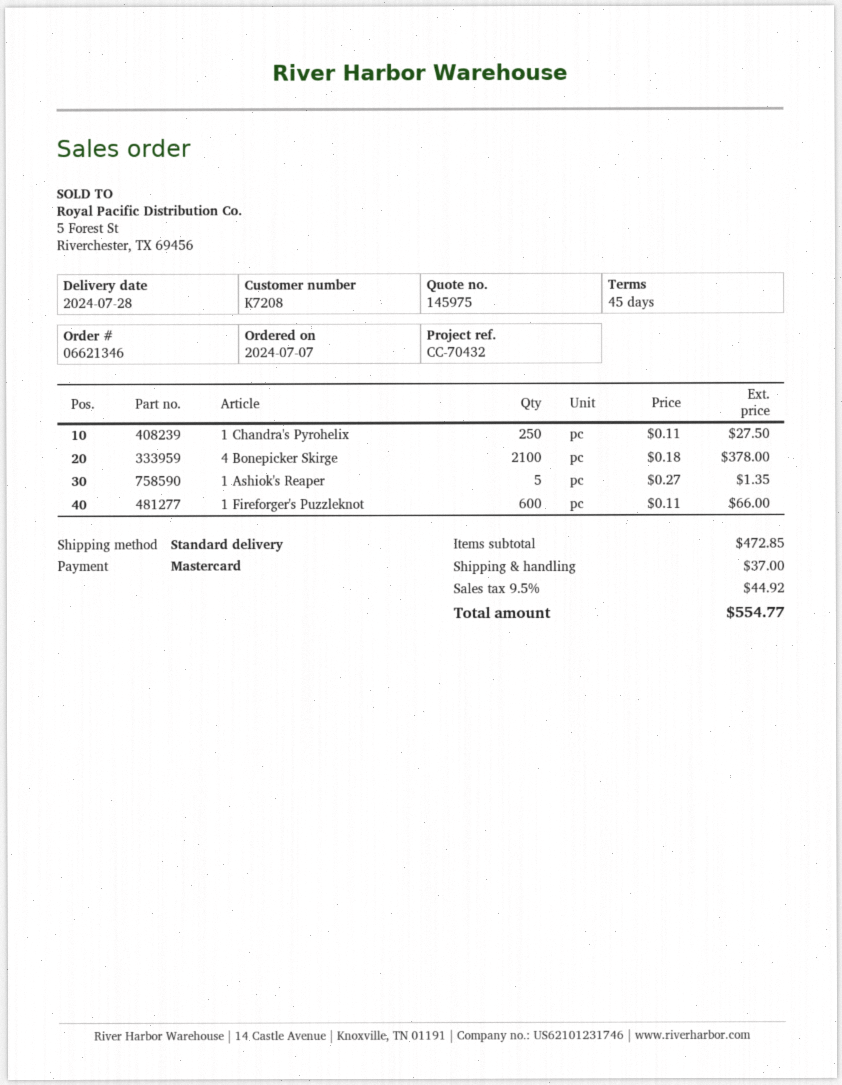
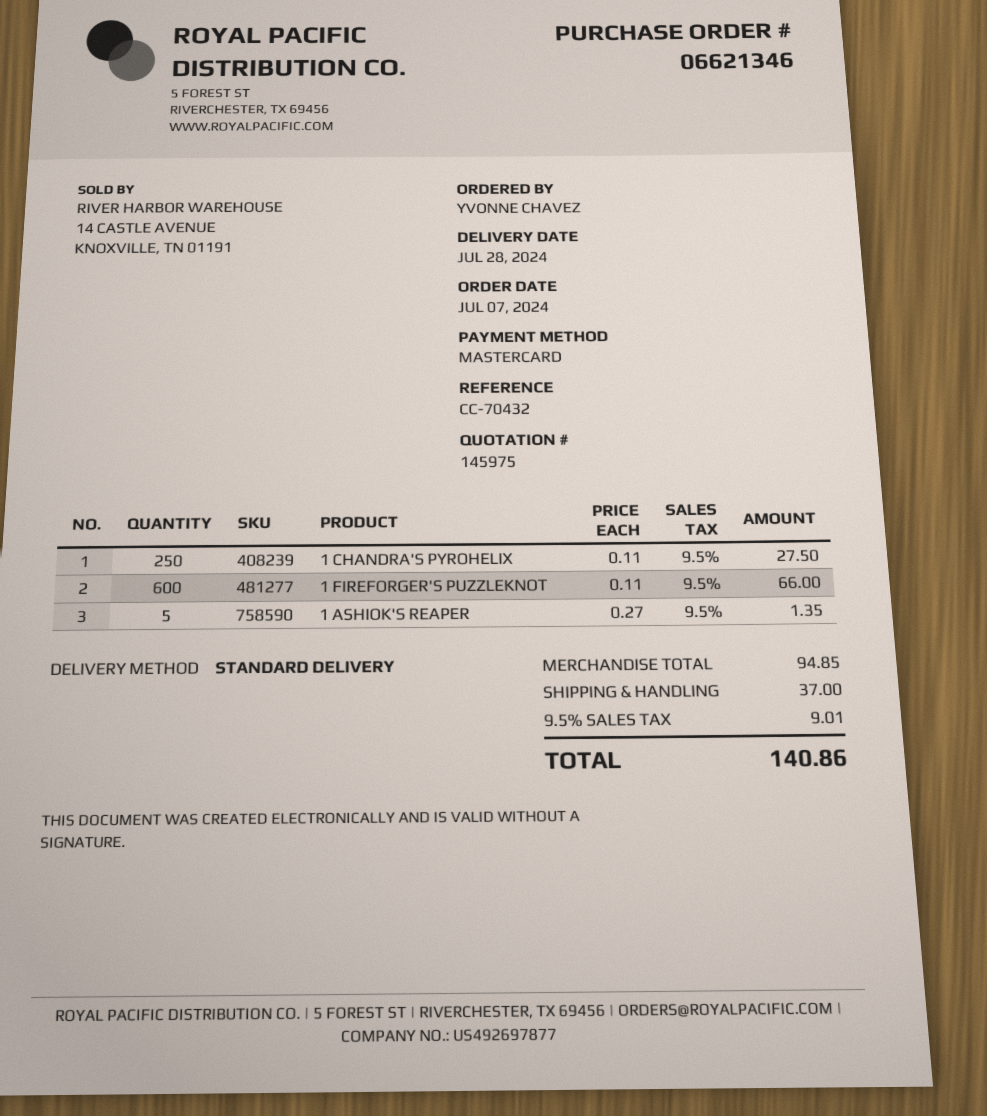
4 Bonepicker Skirge: 2100 x 0.18 = 378.00 -> none
subtotal: 472.85 -> 94.85
tax: 9.5% = 44.92 -> 9.5% = 9.01
total: 554.77 -> 140.86

